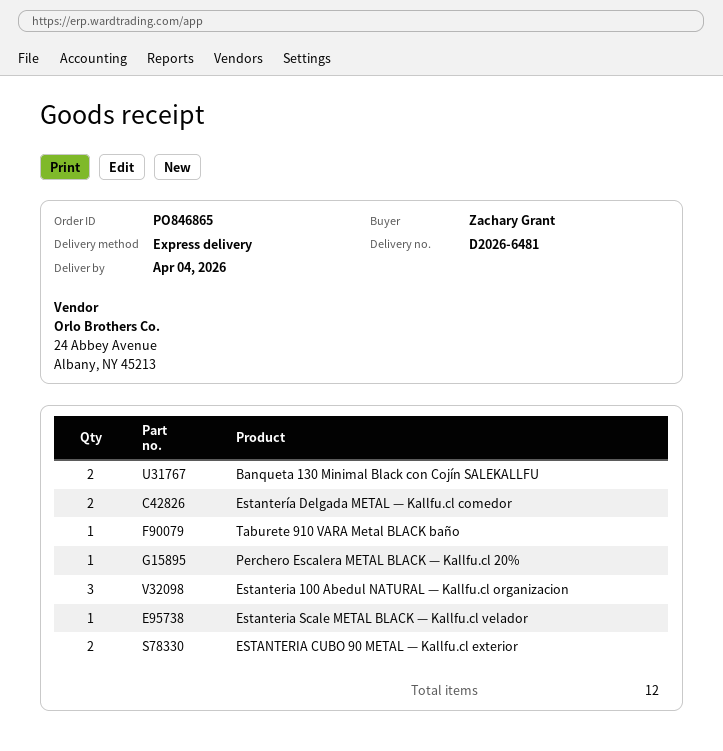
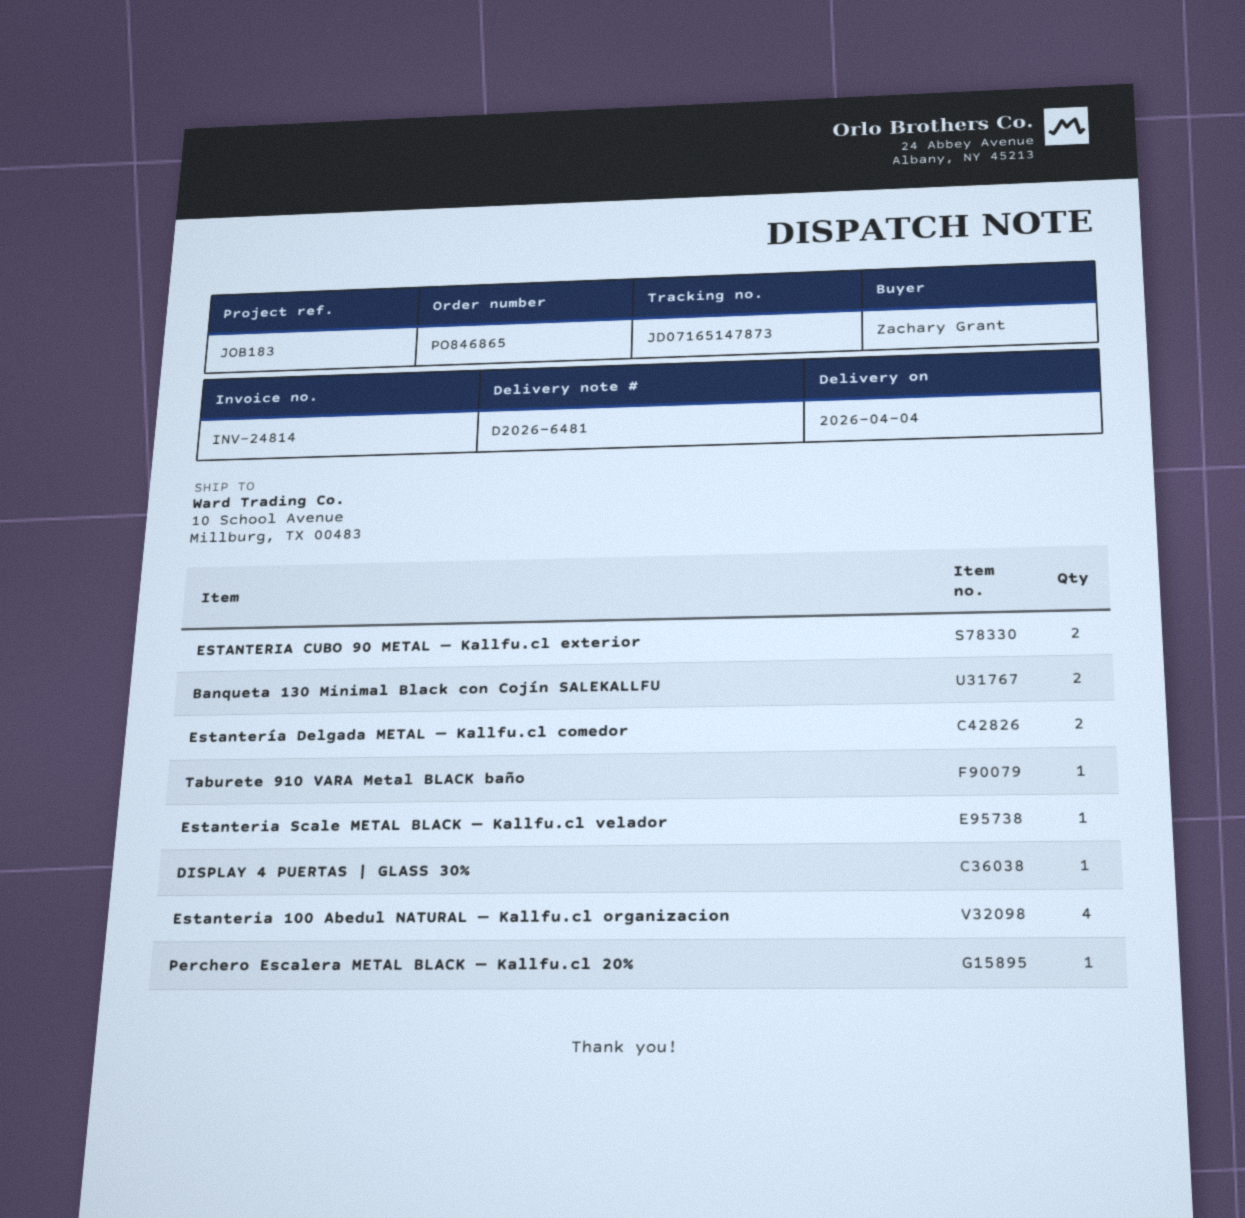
Estanteria 100 Abedul NATURAL — Kallfu.cl organizacion: 3 -> 4
DISPLAY 4 PUERTAS | GLASS 30%: none -> 1

